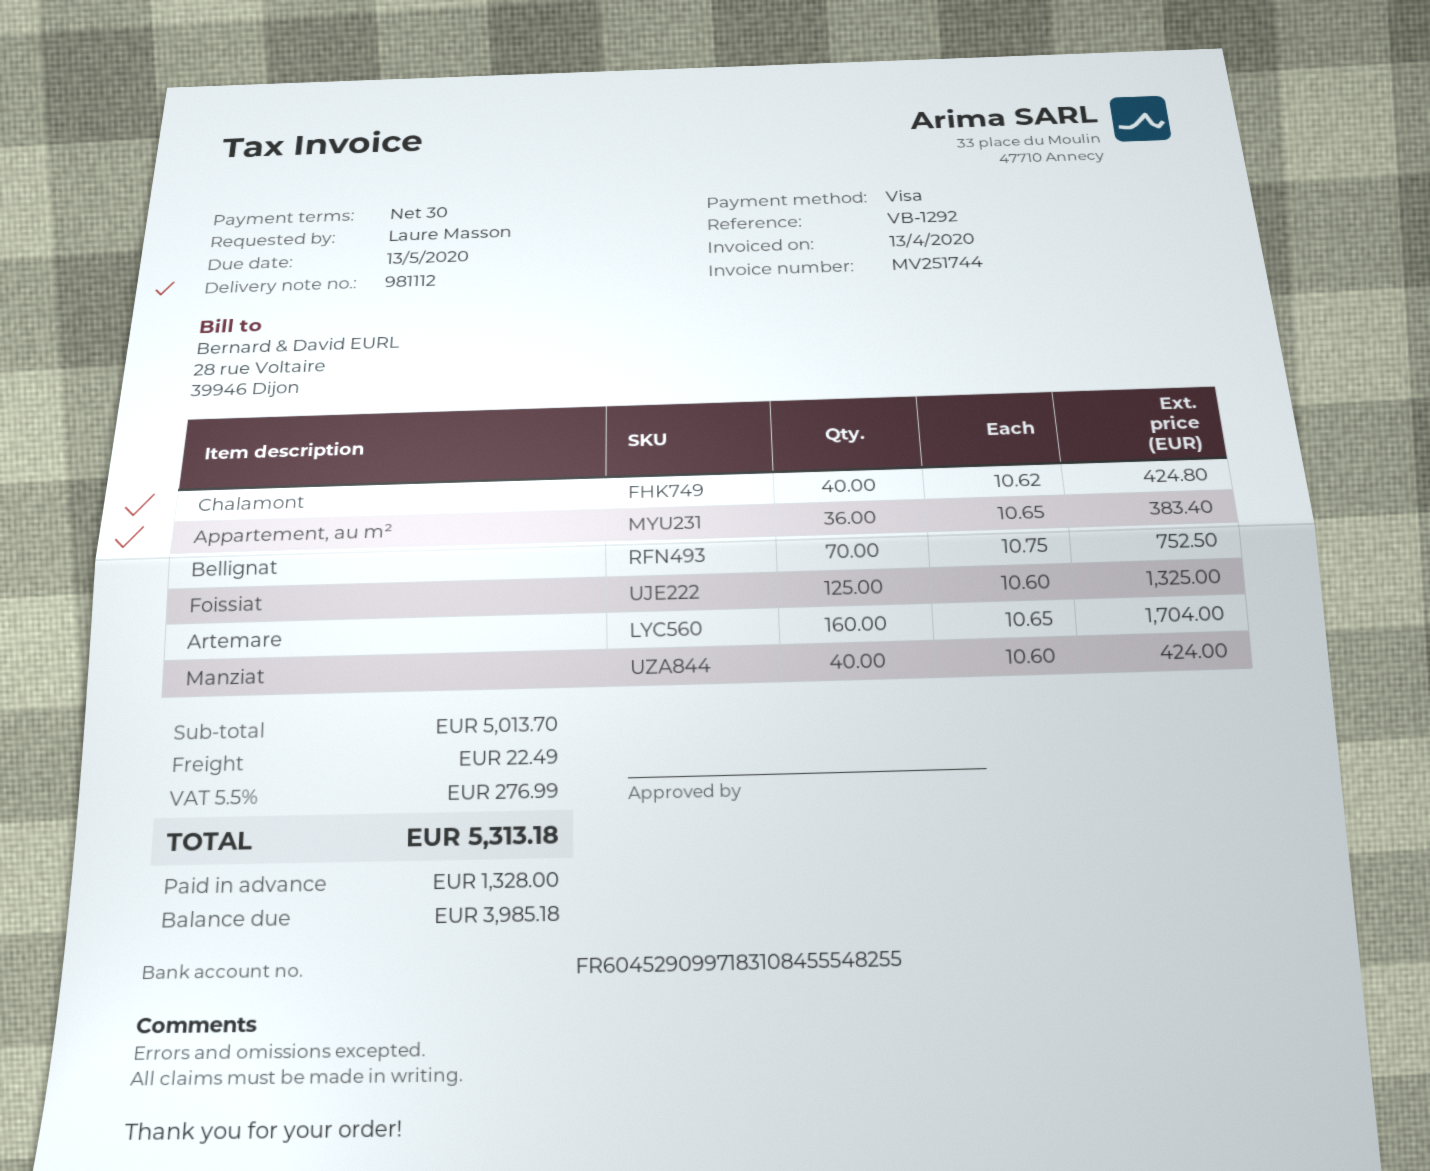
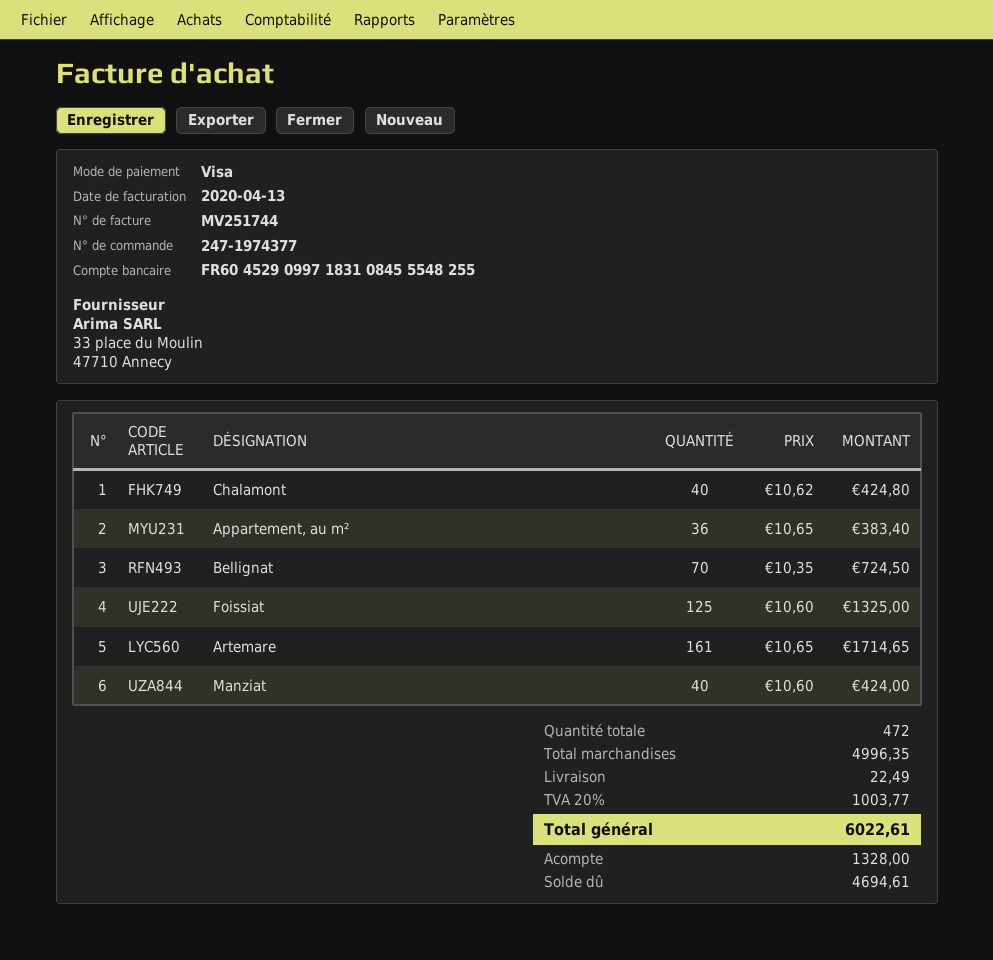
Bellignat: 70 x 10.75 = 752.50 -> 70 x 10.35 = 724.50
Artemare: 160 x 10.65 = 1704.00 -> 161 x 10.65 = 1714.65
subtotal: 5013.70 -> 4996.35
tax: 5.5% = 276.99 -> 20% = 1003.77
total: 5313.18 -> 6022.61
balance: 3985.18 -> 4694.61

